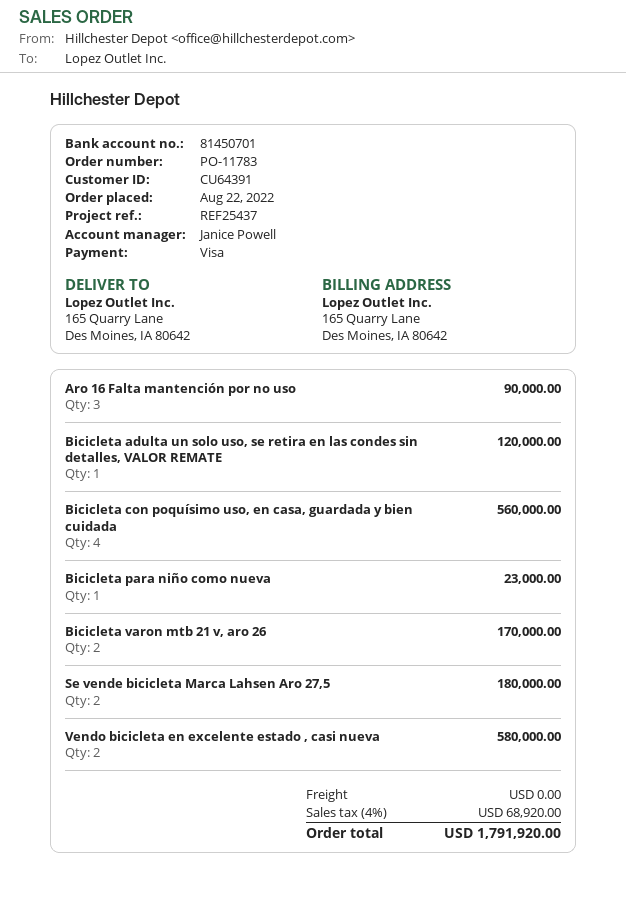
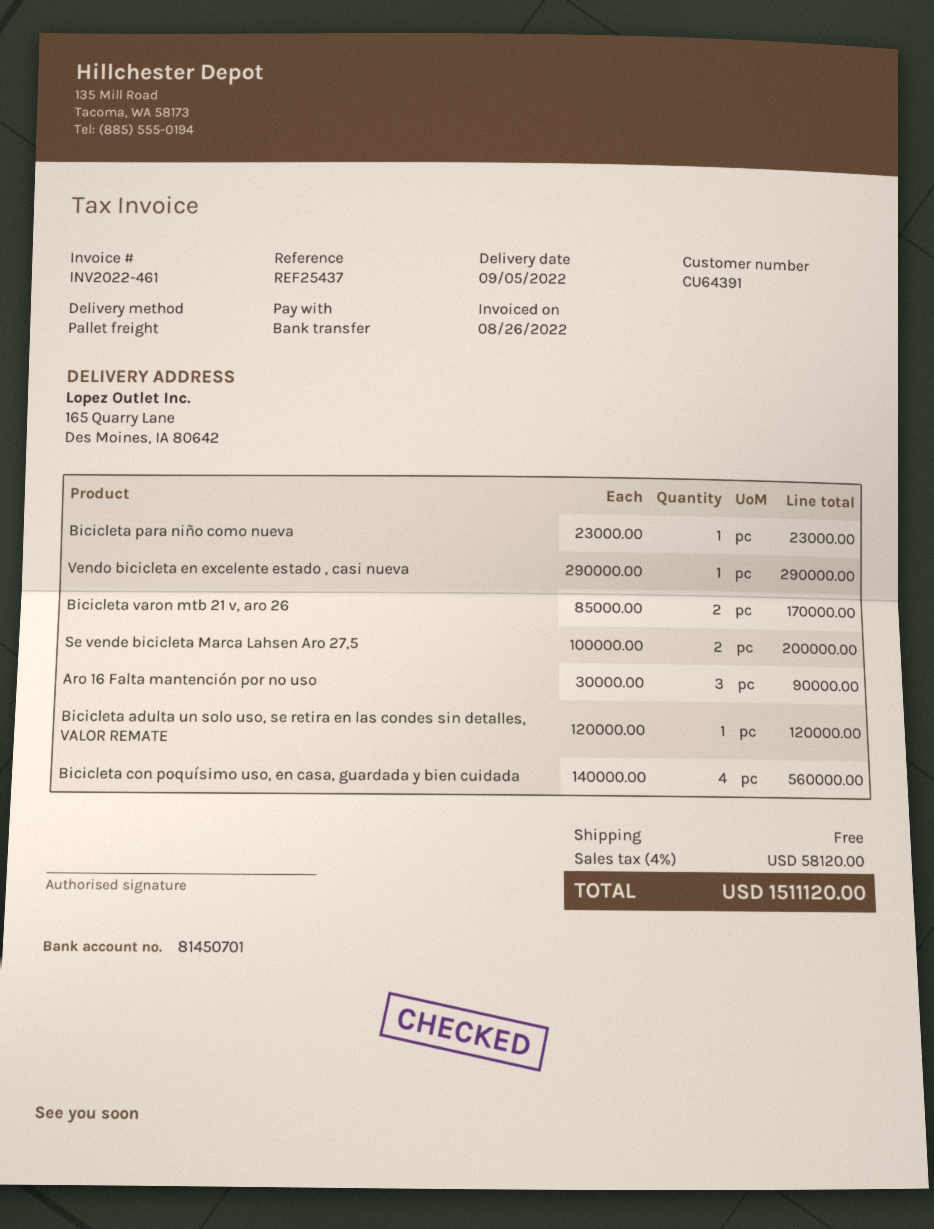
payment method: Visa -> bank transfer
Se vende bicicleta Marca Lahsen Aro 27,5: 2 for 180000.00 -> 2 for 200000.00
Vendo bicicleta en excelente estado , casi nueva: 2 for 580000.00 -> 1 for 290000.00
tax: 4% = 68920.00 -> 4% = 58120.00
total: 1791920.00 -> 1511120.00

